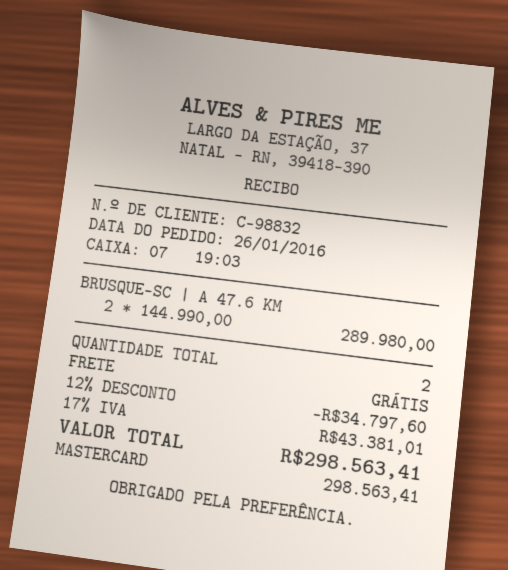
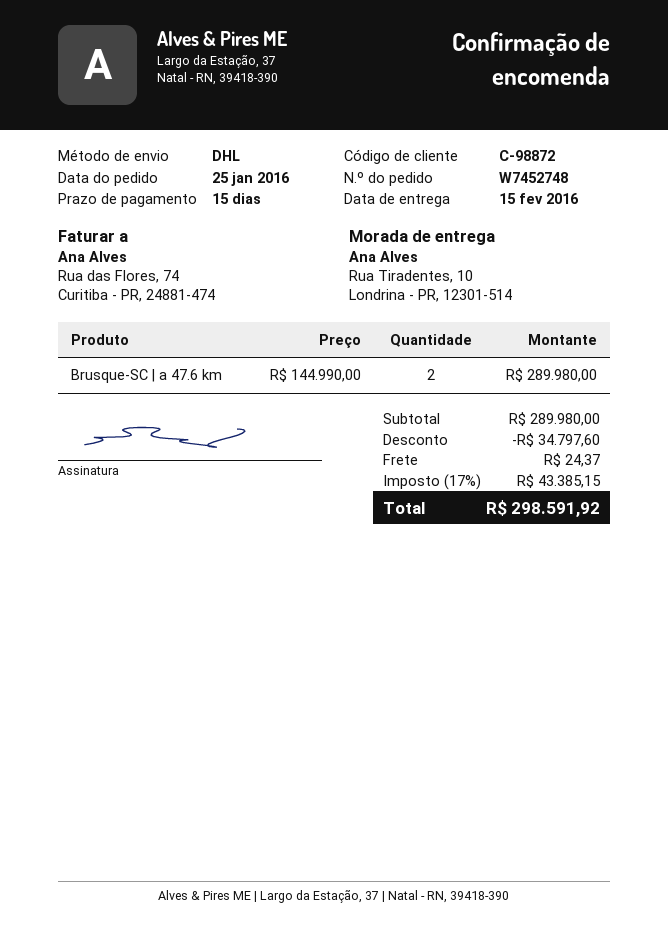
order date: 2016-01-26 -> 2016-01-25
customer number: C-98832 -> C-98872
shipping: 0.00 -> 24.37
tax: 17% = 43381.01 -> 17% = 43385.15
total: 298563.41 -> 298591.92

